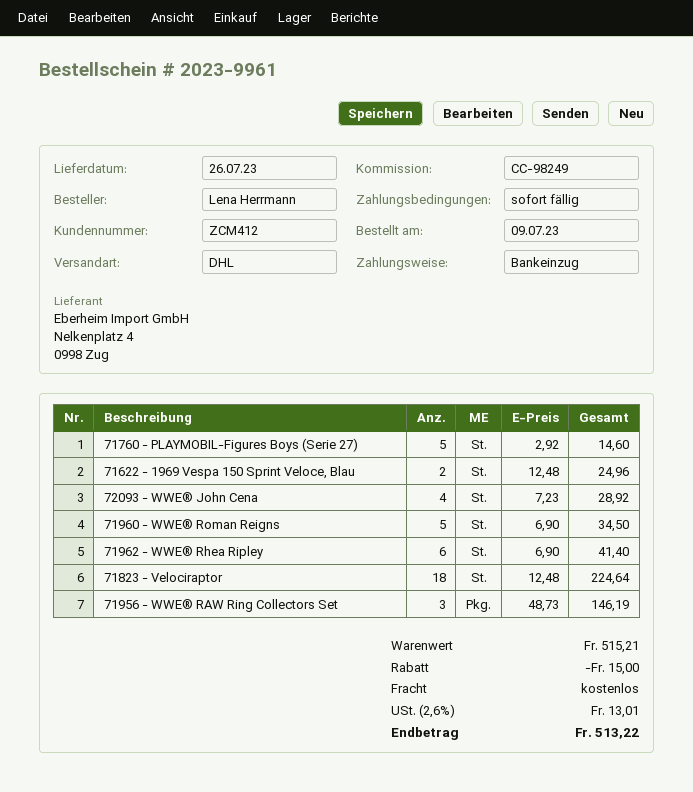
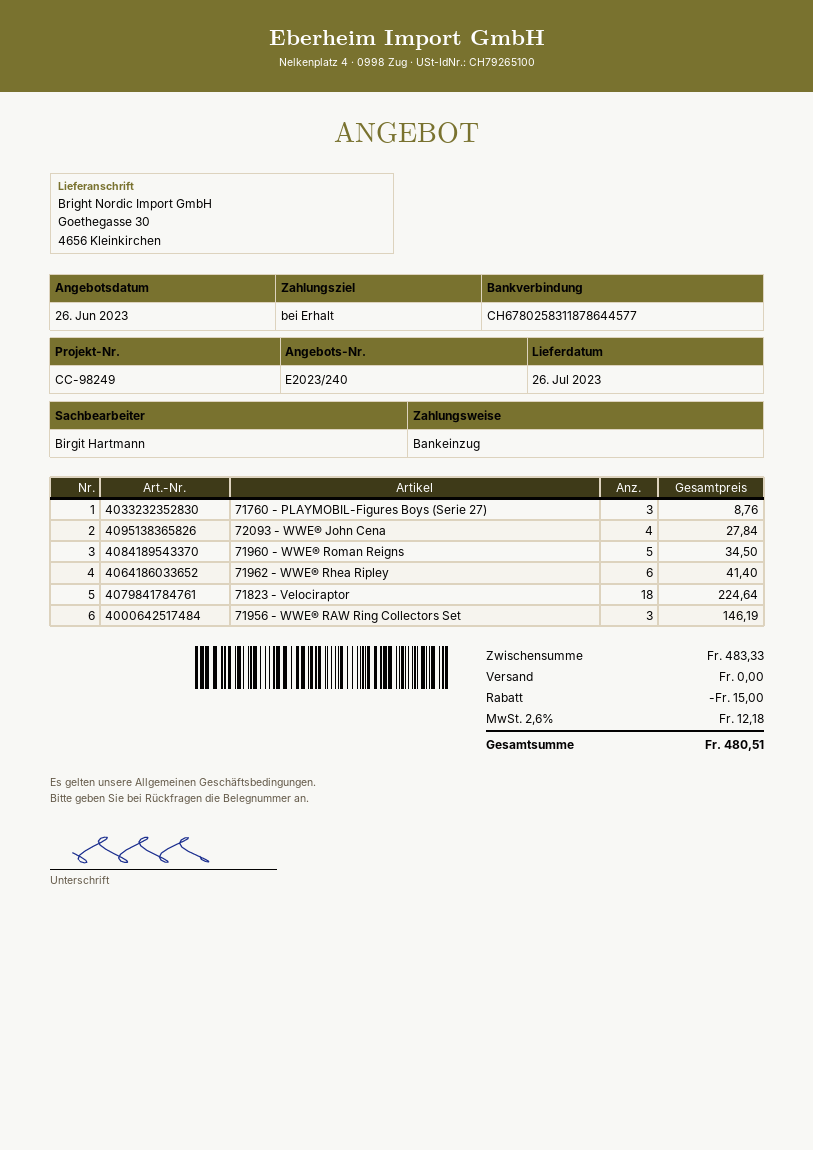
71760 - PLAYMOBIL-Figures Boys (Serie 27): 5 for 14.60 -> 3 for 8.76
71622 - 1969 Vespa 150 Sprint Veloce, Blau: 2 for 24.96 -> none
72093 - WWE® John Cena: 4 for 28.92 -> 4 for 27.84
subtotal: 515.21 -> 483.33
tax: 2.6% = 13.01 -> 2.6% = 12.18
total: 513.22 -> 480.51

